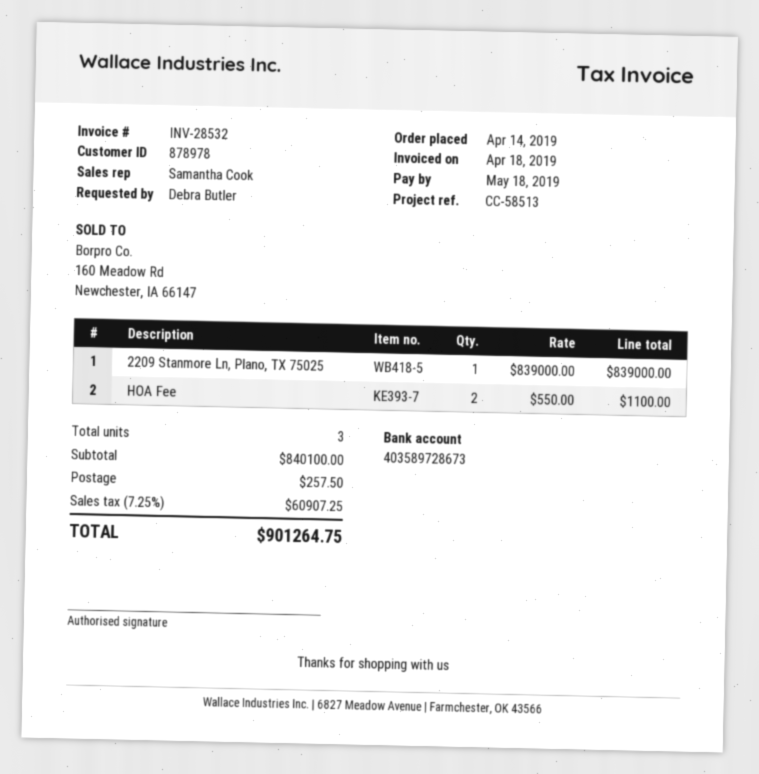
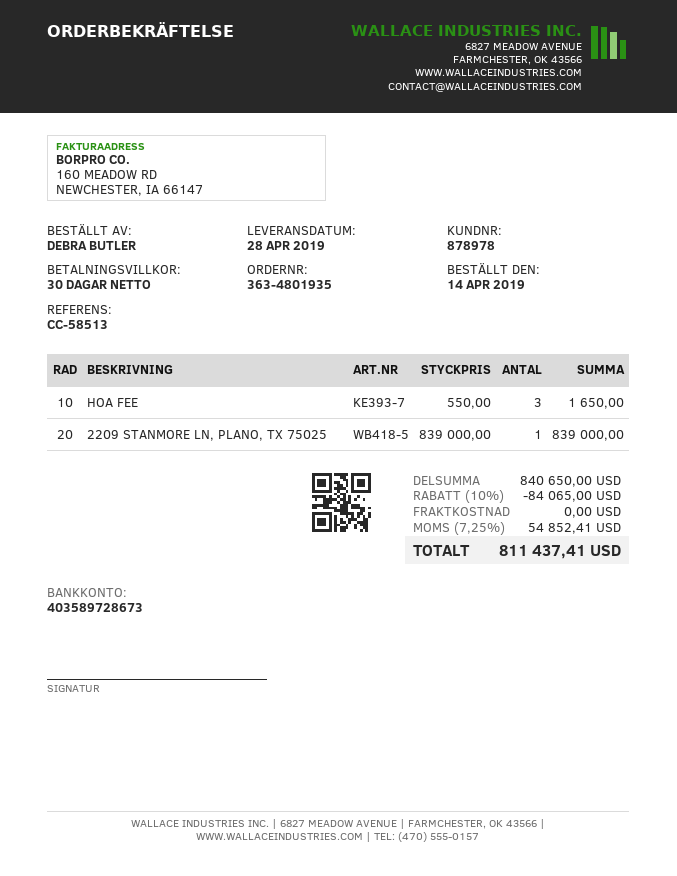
HOA Fee: 2 x 550.00 = 1100.00 -> 3 x 550.00 = 1650.00
subtotal: 840100.00 -> 840650.00
discount: none -> 10% = 84065.00
shipping: 257.50 -> 0.00
tax: 7.25% = 60907.25 -> 7.25% = 54852.41
total: 901264.75 -> 811437.41

